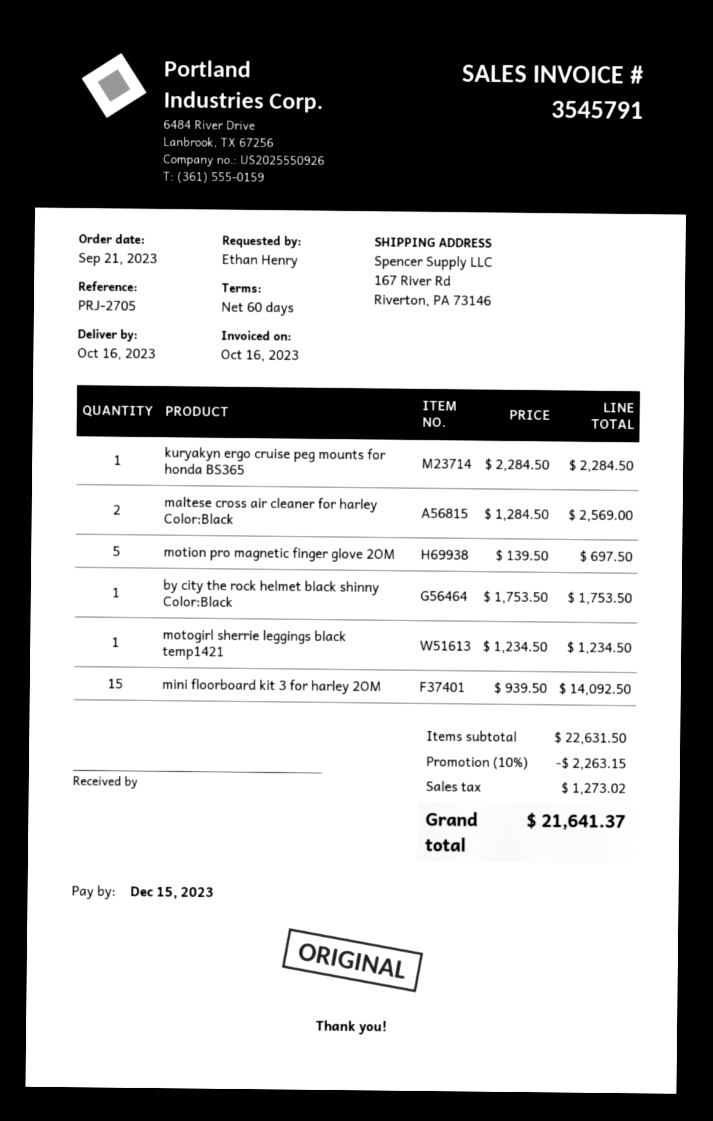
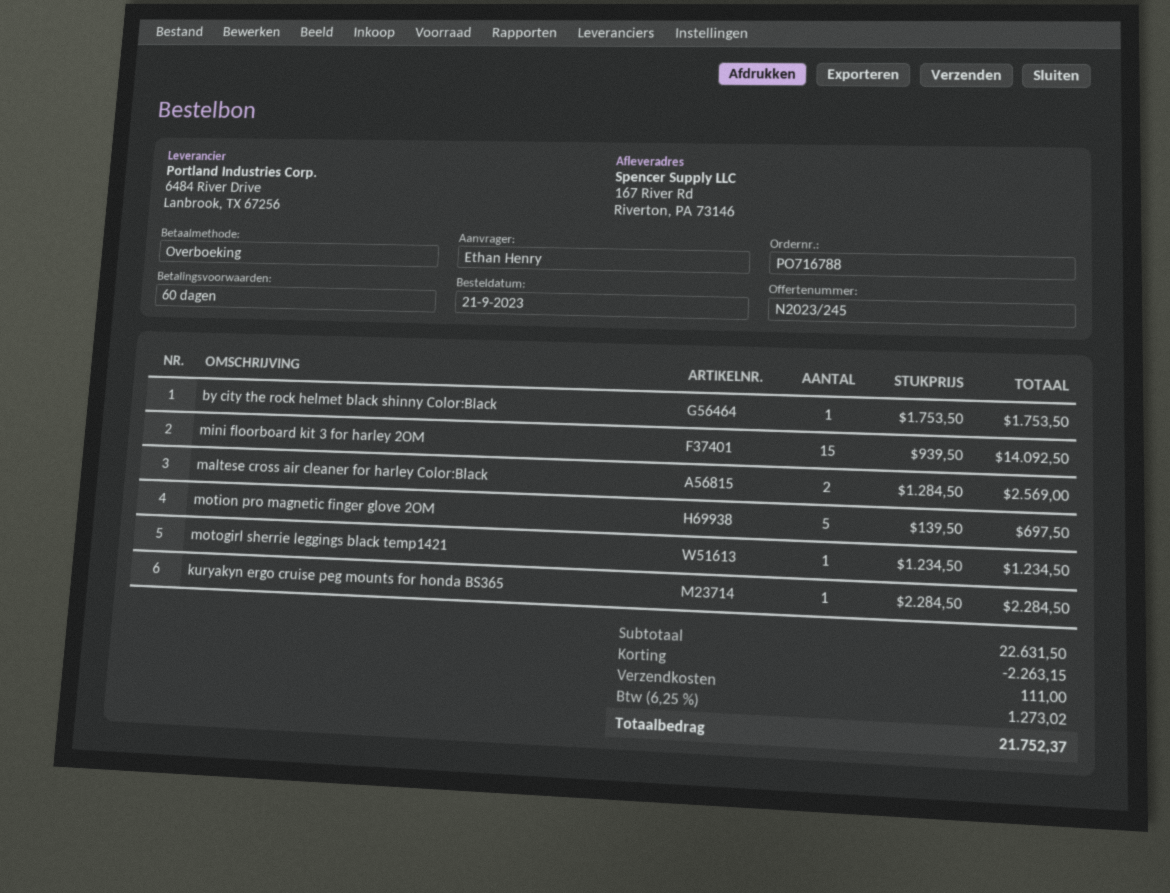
shipping: none -> 111.00
total: 21641.37 -> 21752.37

